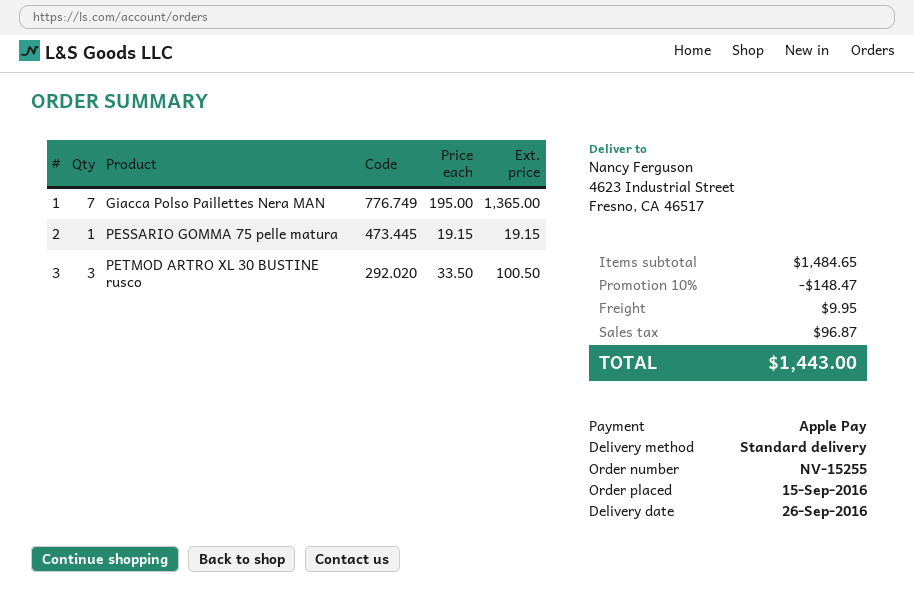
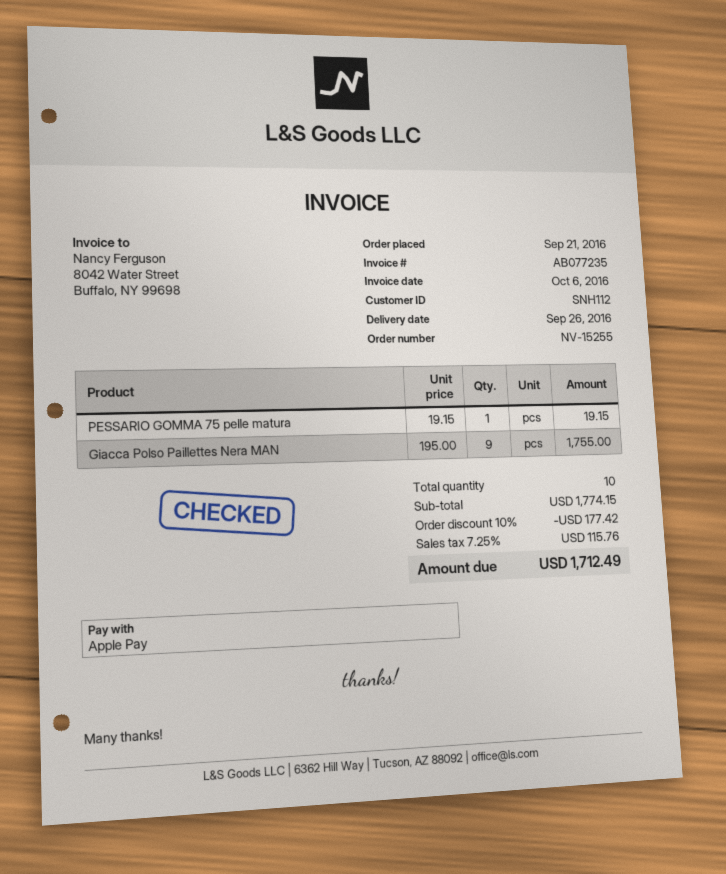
order date: 2016-09-15 -> 2016-09-21
Giacca Polso Paillettes Nera MAN: 7 x 195.00 = 1365.00 -> 9 x 195.00 = 1755.00
PETMOD ARTRO XL 30 BUSTINE rusco: 3 x 33.50 = 100.50 -> none
subtotal: 1484.65 -> 1774.15
discount: 10% = 148.47 -> 10% = 177.42
shipping: 9.95 -> none
tax: 96.87 -> 115.76
total: 1443.00 -> 1712.49

